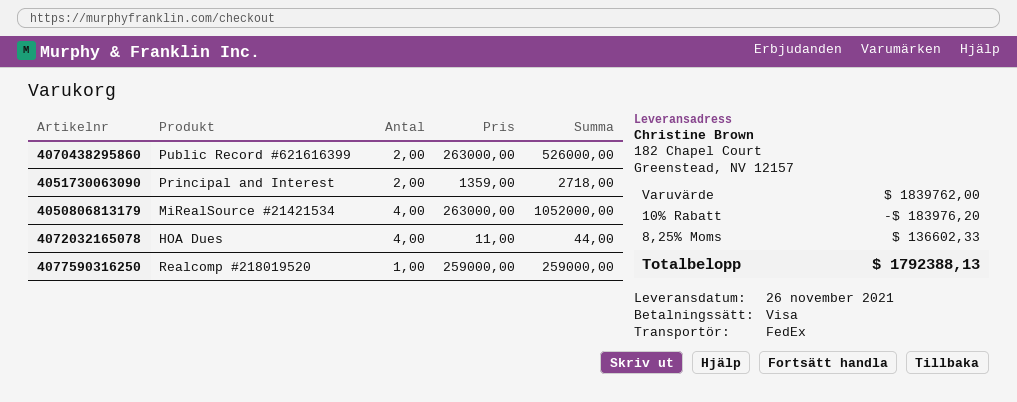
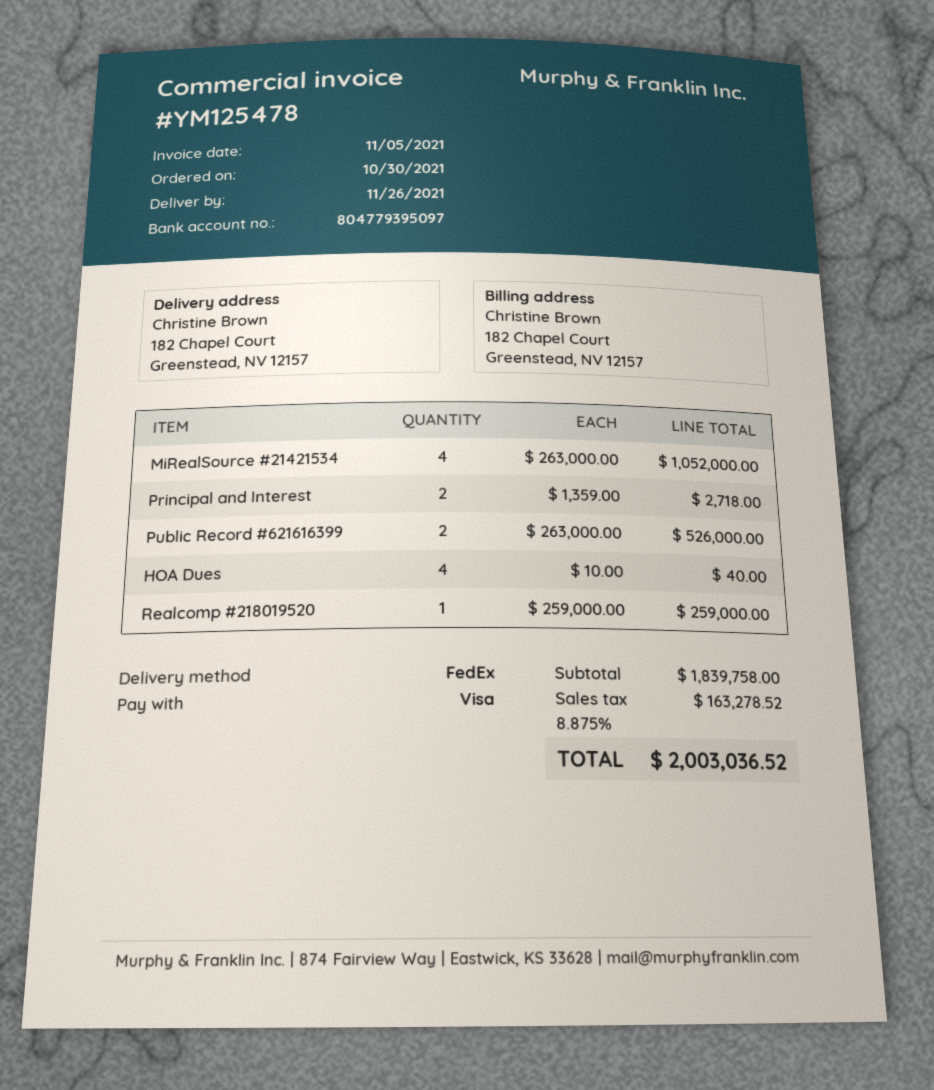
HOA Dues: 4 x 11.00 = 44.00 -> 4 x 10.00 = 40.00
subtotal: 1839762.00 -> 1839758.00
discount: 10% = 183976.20 -> none
tax: 8.25% = 136602.33 -> 8.875% = 163278.52
total: 1792388.13 -> 2003036.52

